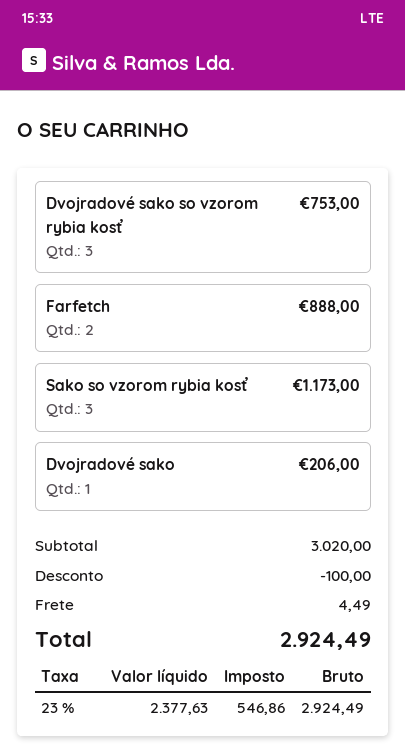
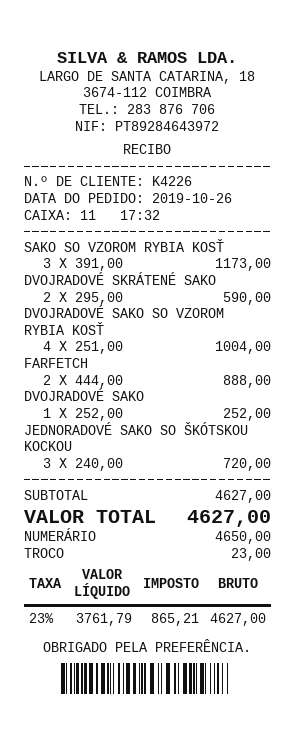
Dvojradové sako so vzorom rybia kosť: 3 for 753.00 -> 4 for 1004.00
Dvojradové sako: 1 for 206.00 -> 1 for 252.00
DVOJRADOVÉ SKRÁTENÉ SAKO: none -> 2 for 590.00
JEDNORADOVÉ SAKO SO ŠKÓTSKOU KOCKOU: none -> 3 for 720.00
subtotal: 3020.00 -> 4627.00
discount: 100.00 -> none
shipping: 4.49 -> none
net: 2377.63 -> 3761.79
tax: 23% = 546.86 -> 23% = 865.21
total: 2924.49 -> 4627.00

